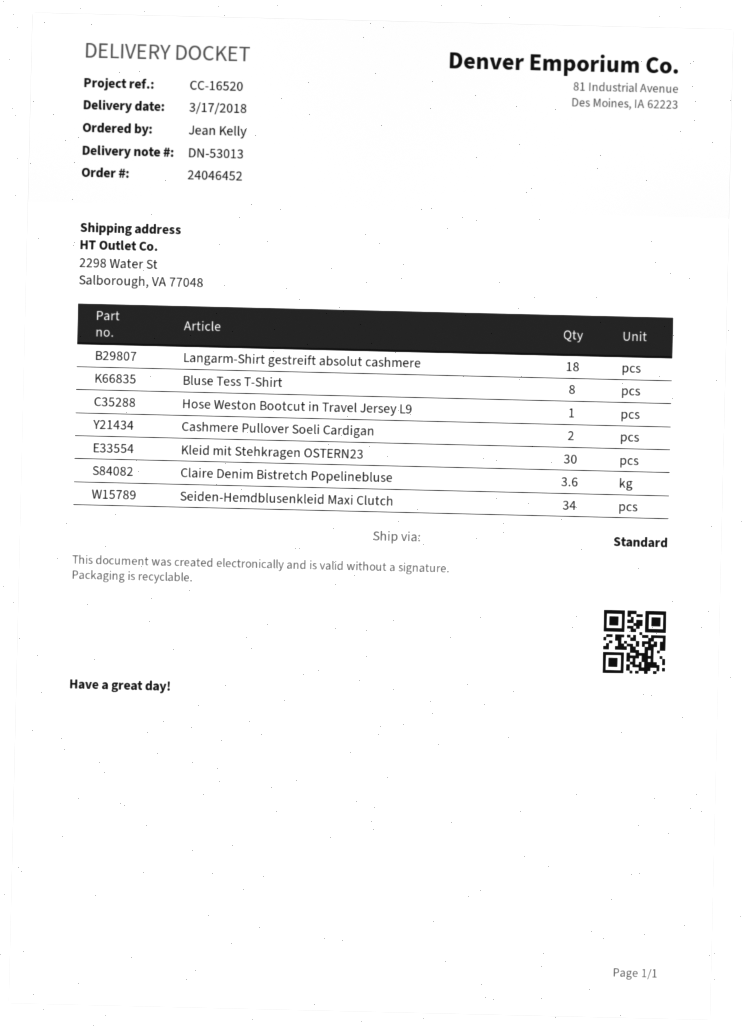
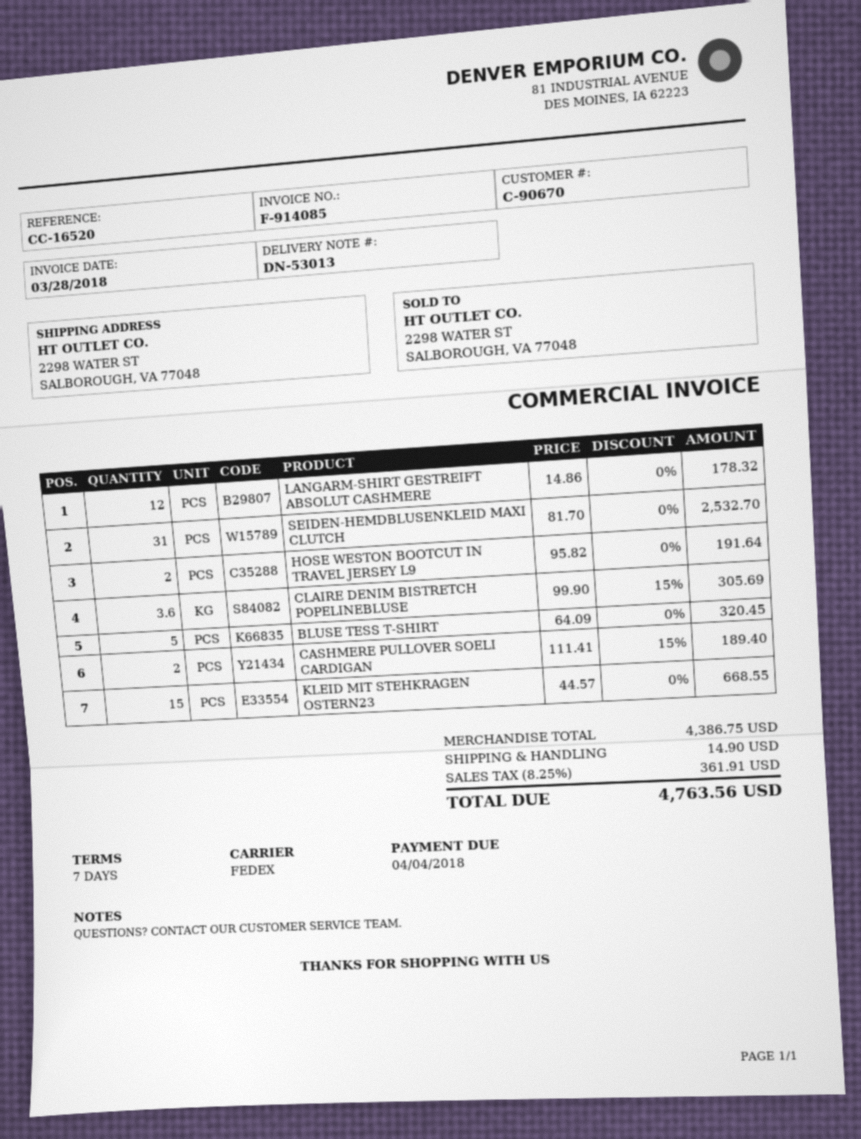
shipping method: standard -> FedEx
Langarm-Shirt gestreift absolut cashmere: 18 -> 12
Bluse Tess T-Shirt: 8 -> 5
Hose Weston Bootcut in Travel Jersey L9: 1 -> 2
Kleid mit Stehkragen OSTERN23: 30 -> 15
Seiden-Hemdblusenkleid Maxi Clutch: 34 -> 31

